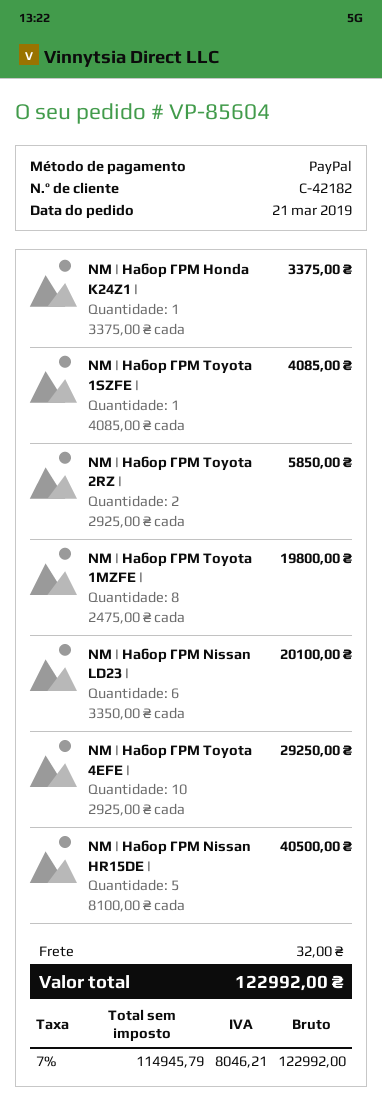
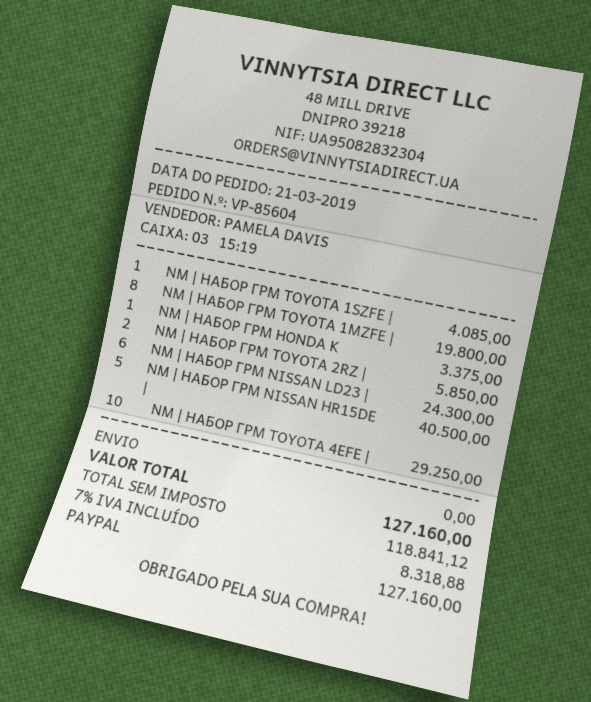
NM | Набор ГРМ Nissan LD23 |: 6 for 20100.00 -> 6 for 24300.00
shipping: 32.00 -> 0.00
net: 114945.79 -> 118841.12
tax: 7% = 8046.21 -> 7% = 8318.88
total: 122992.00 -> 127160.00

